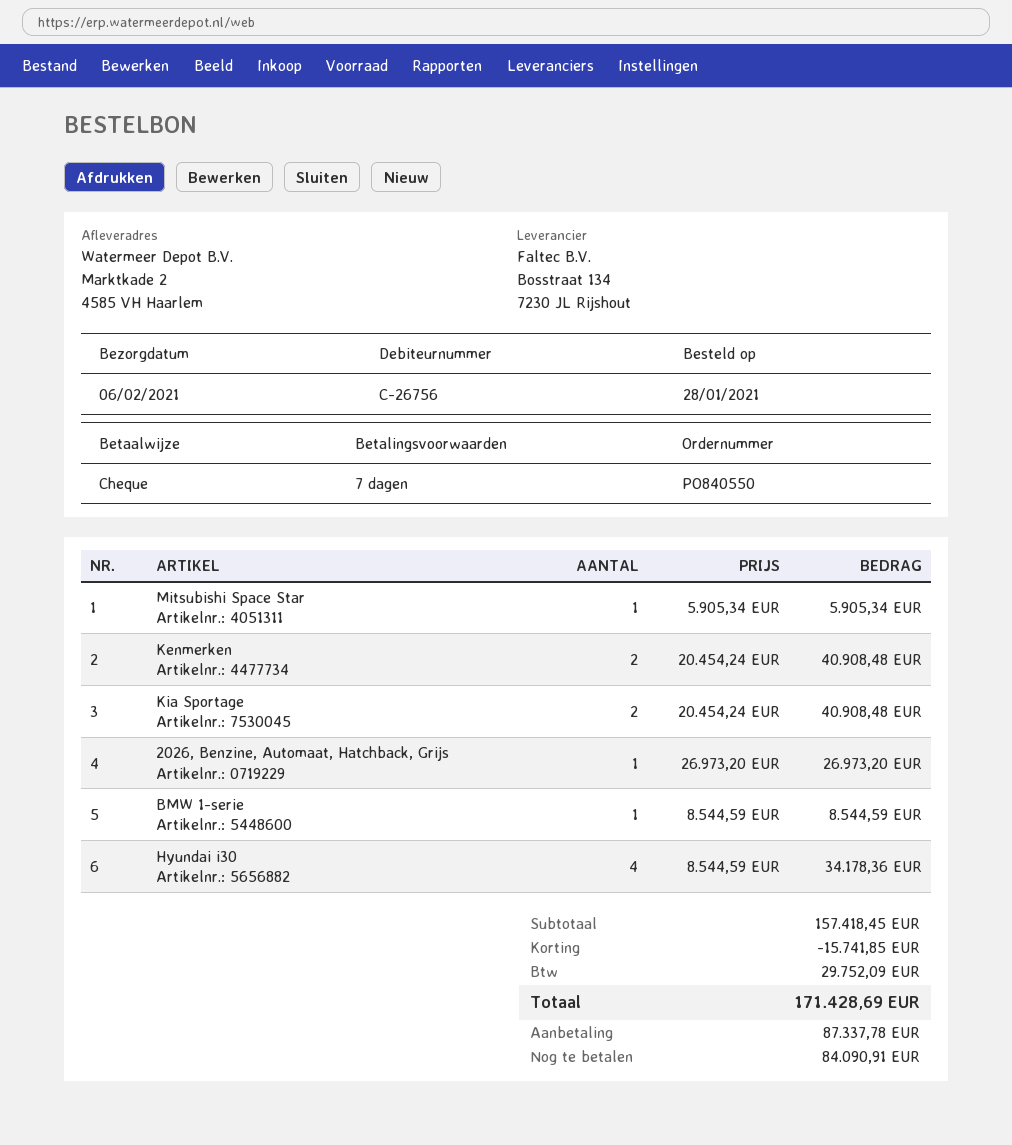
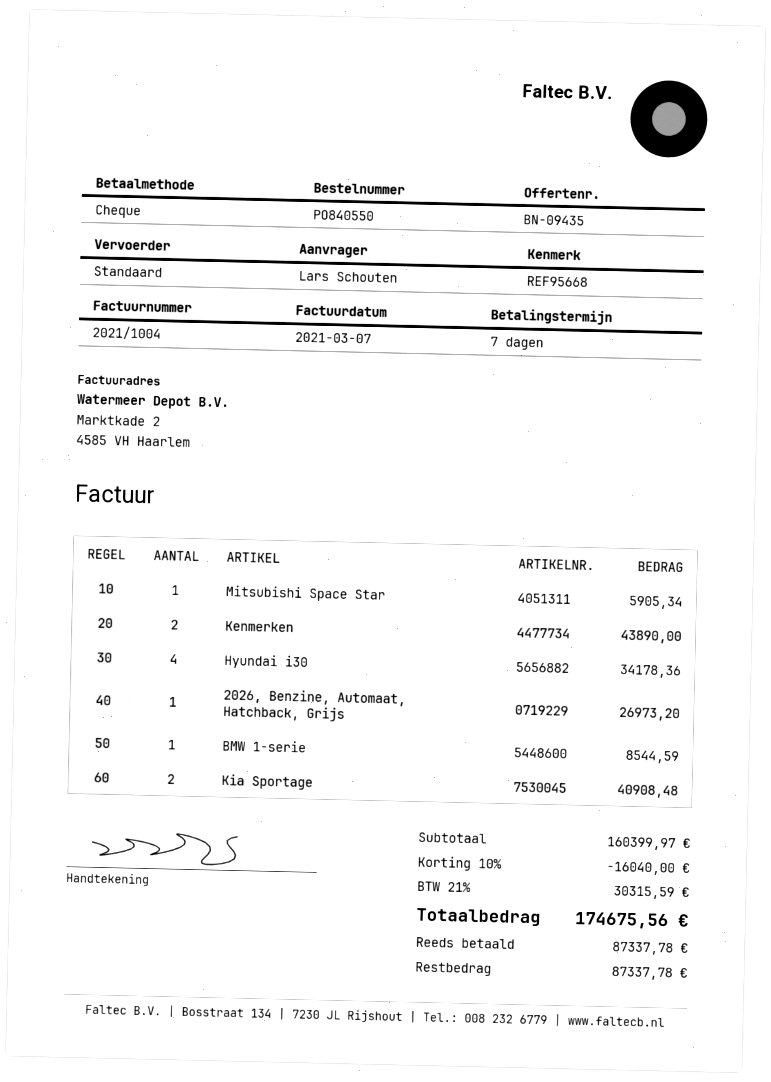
Kenmerken: 2 for 40908.48 -> 2 for 43890.00
subtotal: 157418.45 -> 160399.97
discount: 15741.85 -> 16040.00
tax: 29752.09 -> 30315.59
total: 171428.69 -> 174675.56
balance: 84090.91 -> 87337.78

